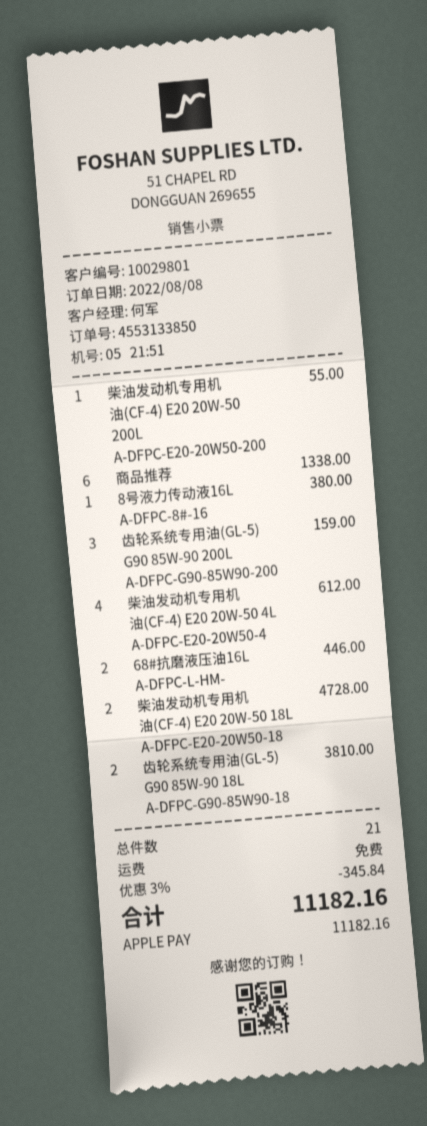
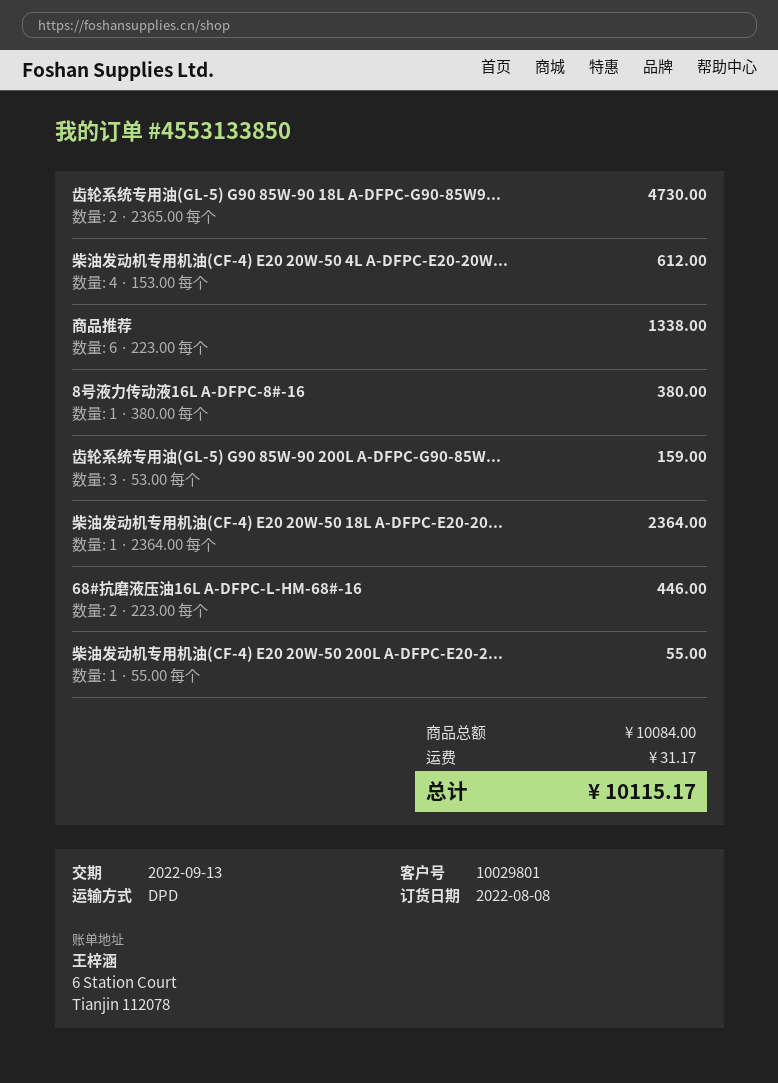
柴油发动机专用机油(CF-4) E20 20W-50 18L A-DFPC-E20-20W50-18: 2 for 4728.00 -> 1 for 2364.00
齿轮系统专用油(GL-5) G90 85W-90 18L A-DFPC-G90-85W90-18: 2 for 3810.00 -> 2 for 4730.00
discount: 3% = 345.84 -> none
shipping: 0.00 -> 31.17
total: 11182.16 -> 10115.17

